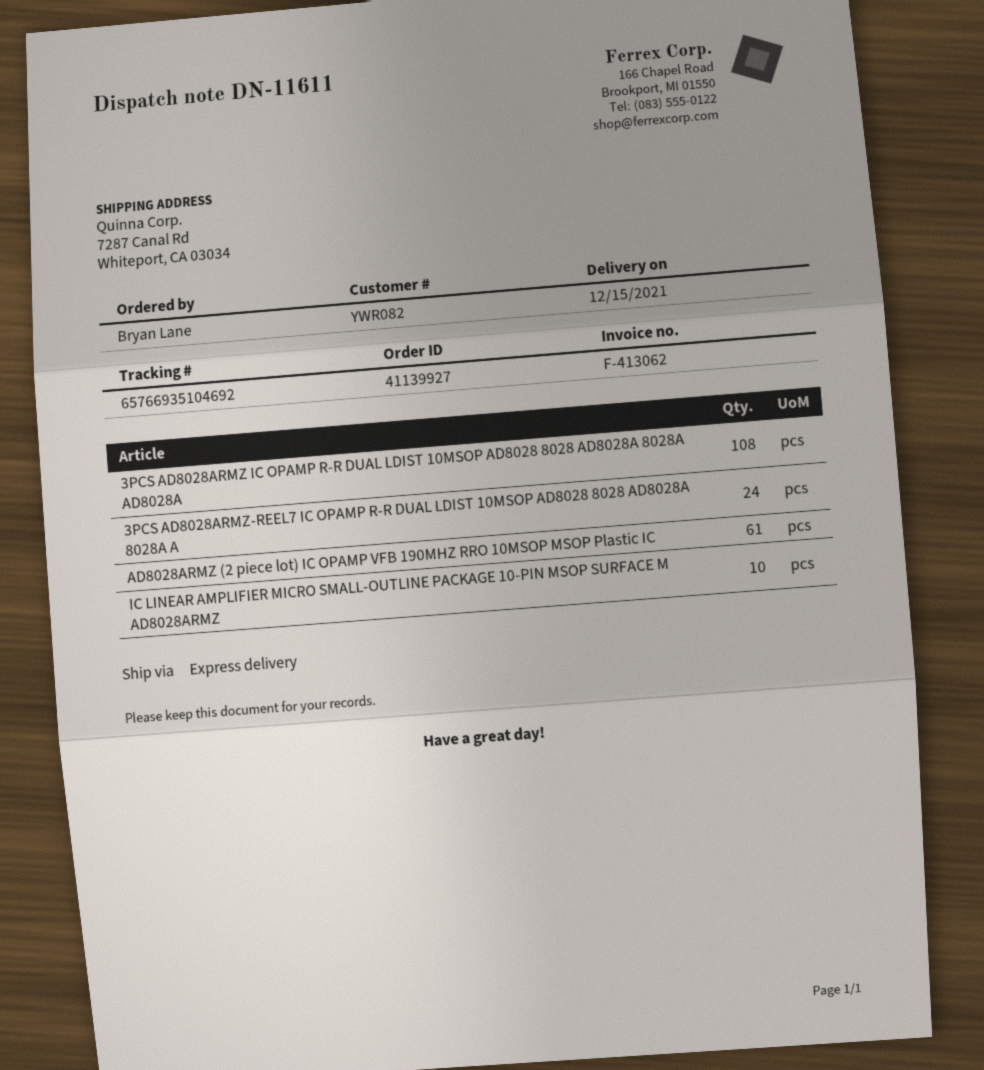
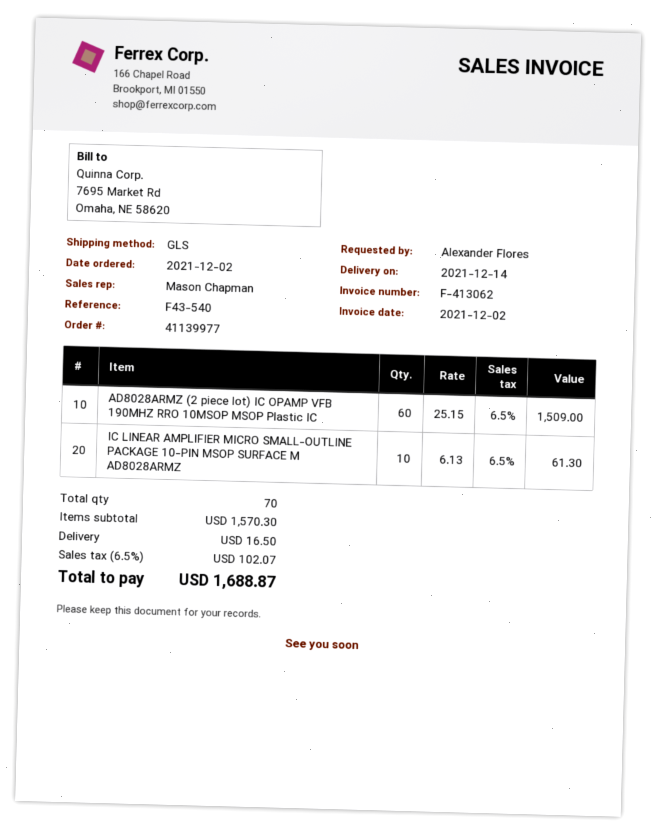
order number: 41139927 -> 41139977
delivery date: 2021-12-15 -> 2021-12-14
ordered by: Bryan Lane -> Alexander Flores
shipping method: express -> GLS
3PCS AD8028ARMZ IC OPAMP R-R DUAL LDIST 10MSOP AD8028 8028 AD8028A 8028A AD8028A: 108 -> none
3PCS AD8028ARMZ-REEL7 IC OPAMP R-R DUAL LDIST 10MSOP AD8028 8028 AD8028A 8028A A: 24 -> none
AD8028ARMZ (2 piece lot) IC OPAMP VFB 190MHZ RRO 10MSOP MSOP Plastic IC: 61 -> 60

